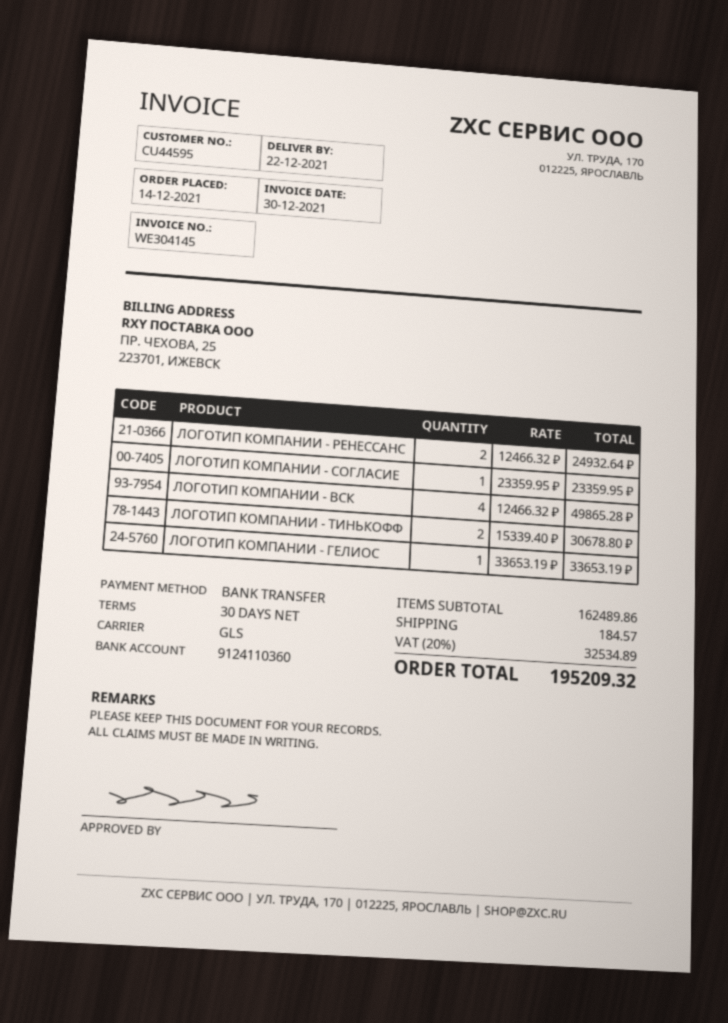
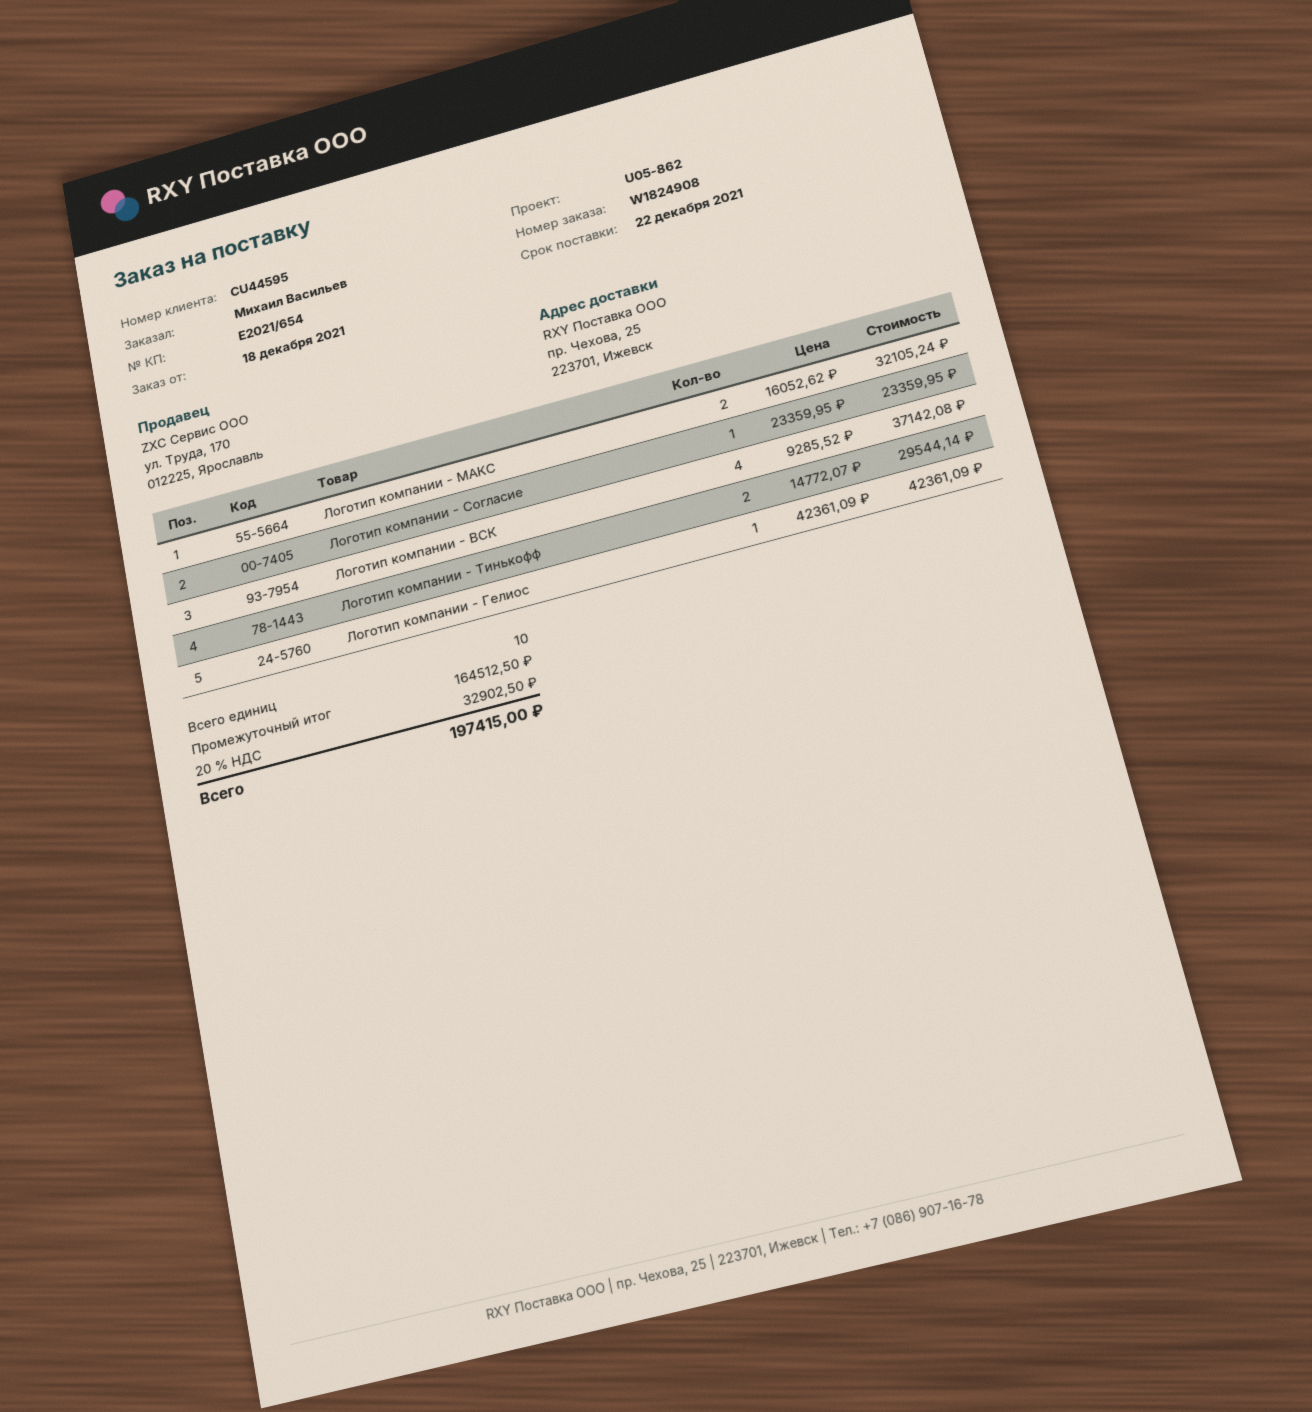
order date: 2021-12-14 -> 2021-12-18
ЛОГОТИП КОМПАНИИ - РЕНЕССАНС: 2 x 12466.32 = 24932.64 -> none
ЛОГОТИП КОМПАНИИ - ВСК: 4 x 12466.32 = 49865.28 -> 4 x 9285.52 = 37142.08
ЛОГОТИП КОМПАНИИ - ТИНЬКОФФ: 2 x 15339.40 = 30678.80 -> 2 x 14772.07 = 29544.14
ЛОГОТИП КОМПАНИИ - ГЕЛИОС: 1 x 33653.19 = 33653.19 -> 1 x 42361.09 = 42361.09
Логотип компании - МАКС: none -> 2 x 16052.62 = 32105.24
subtotal: 162489.86 -> 164512.50
shipping: 184.57 -> none
tax: 20% = 32534.89 -> 20% = 32902.50
total: 195209.32 -> 197415.00

